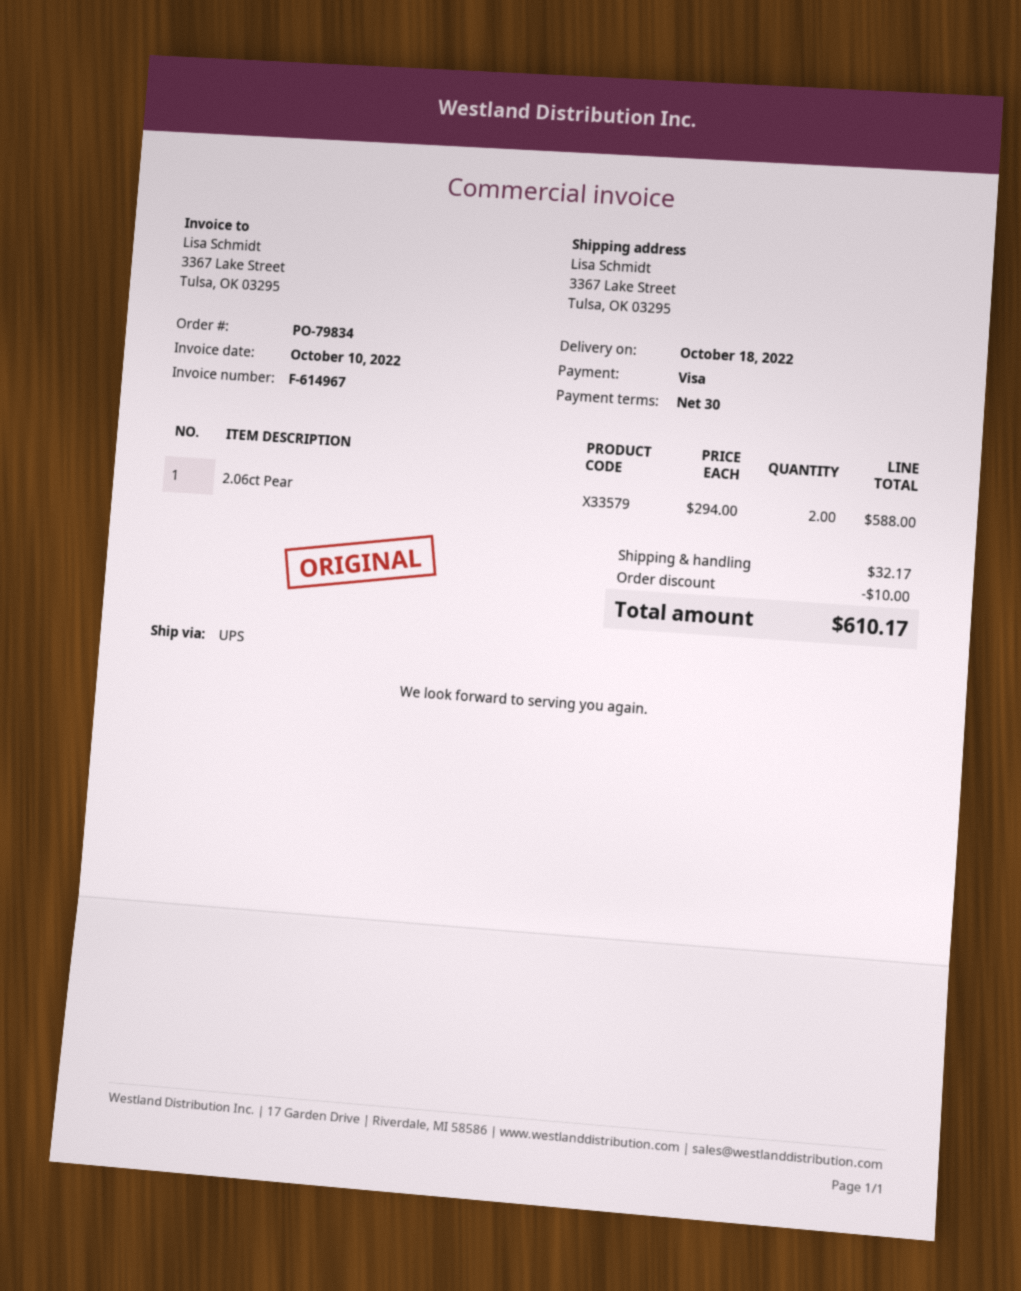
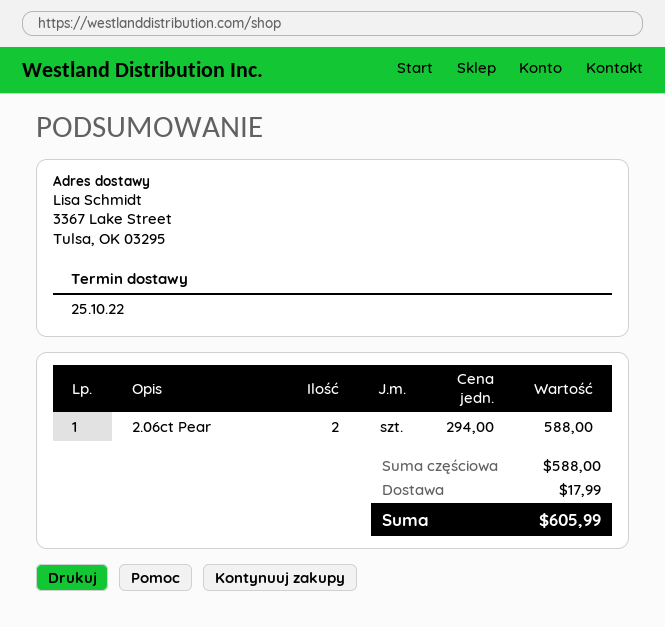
delivery date: 2022-10-18 -> 2022-10-25
discount: 10.00 -> none
shipping: 32.17 -> 17.99
total: 610.17 -> 605.99

